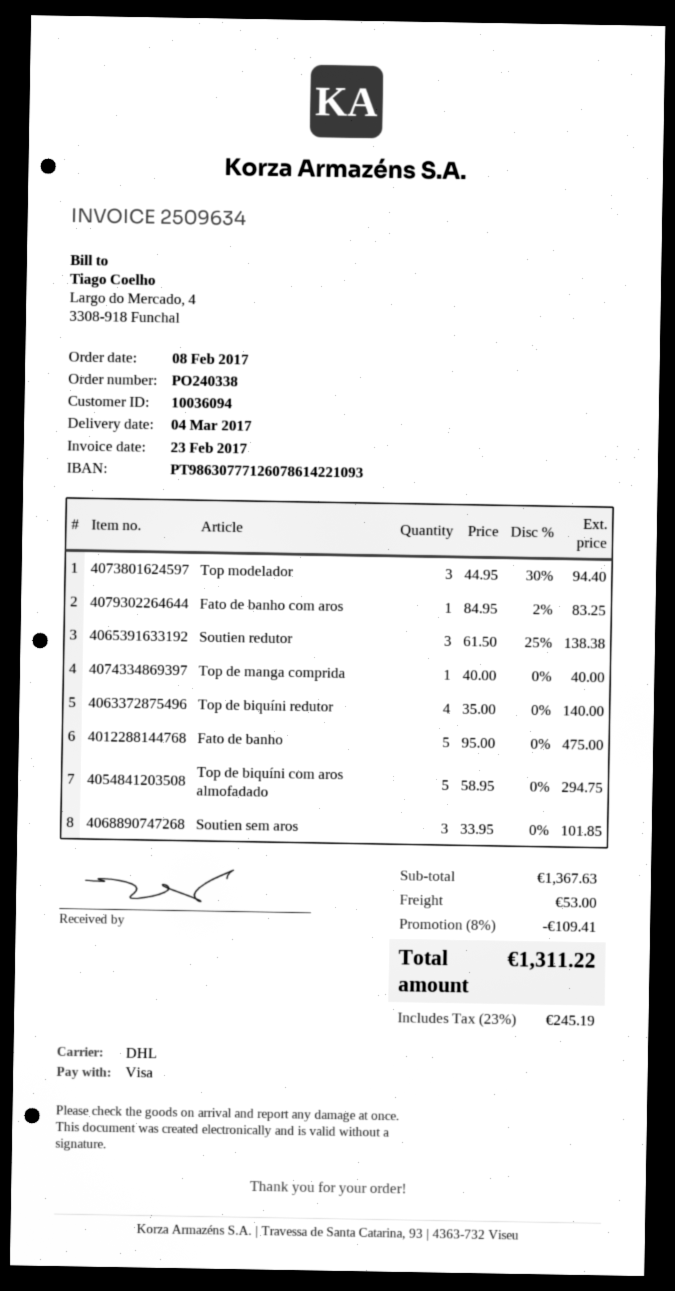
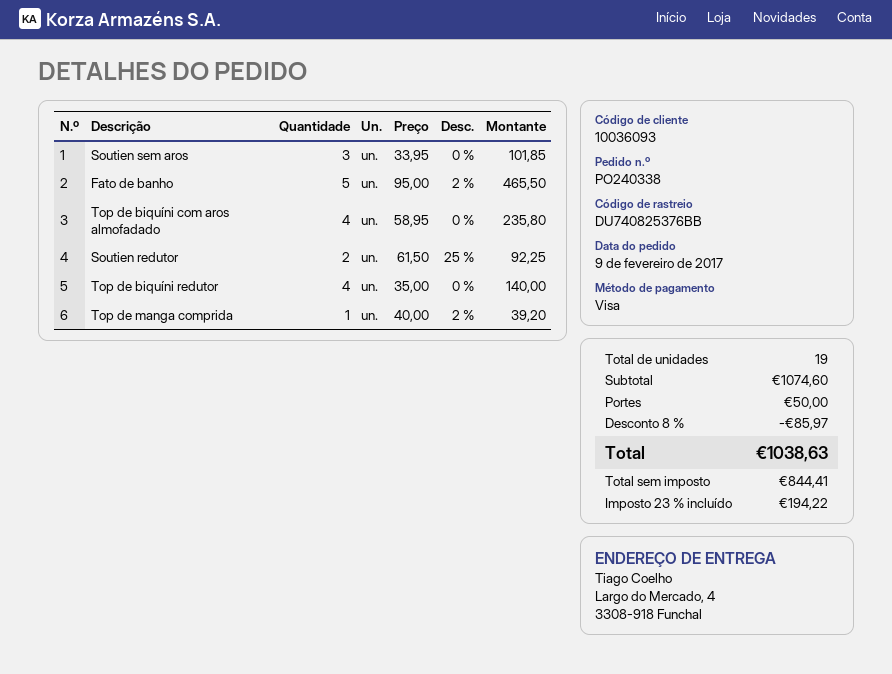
order date: 2017-02-08 -> 2017-02-09
customer number: 10036094 -> 10036093
Top modelador: 3 x 44.95 - 30% = 94.40 -> none
Fato de banho com aros: 1 x 84.95 - 2% = 83.25 -> none
Soutien redutor: 3 x 61.50 - 25% = 138.38 -> 2 x 61.50 - 25% = 92.25
Top de manga comprida: 1 x 40.00 = 40.00 -> 1 x 40.00 - 2% = 39.20
Fato de banho: 5 x 95.00 = 475.00 -> 5 x 95.00 - 2% = 465.50
Top de biquíni com aros almofadado: 5 x 58.95 = 294.75 -> 4 x 58.95 = 235.80
subtotal: 1367.63 -> 1074.60
discount: 8% = 109.41 -> 8% = 85.97
shipping: 53.00 -> 50.00
tax: 23% = 245.19 -> 23% = 194.22
total: 1311.22 -> 1038.63

